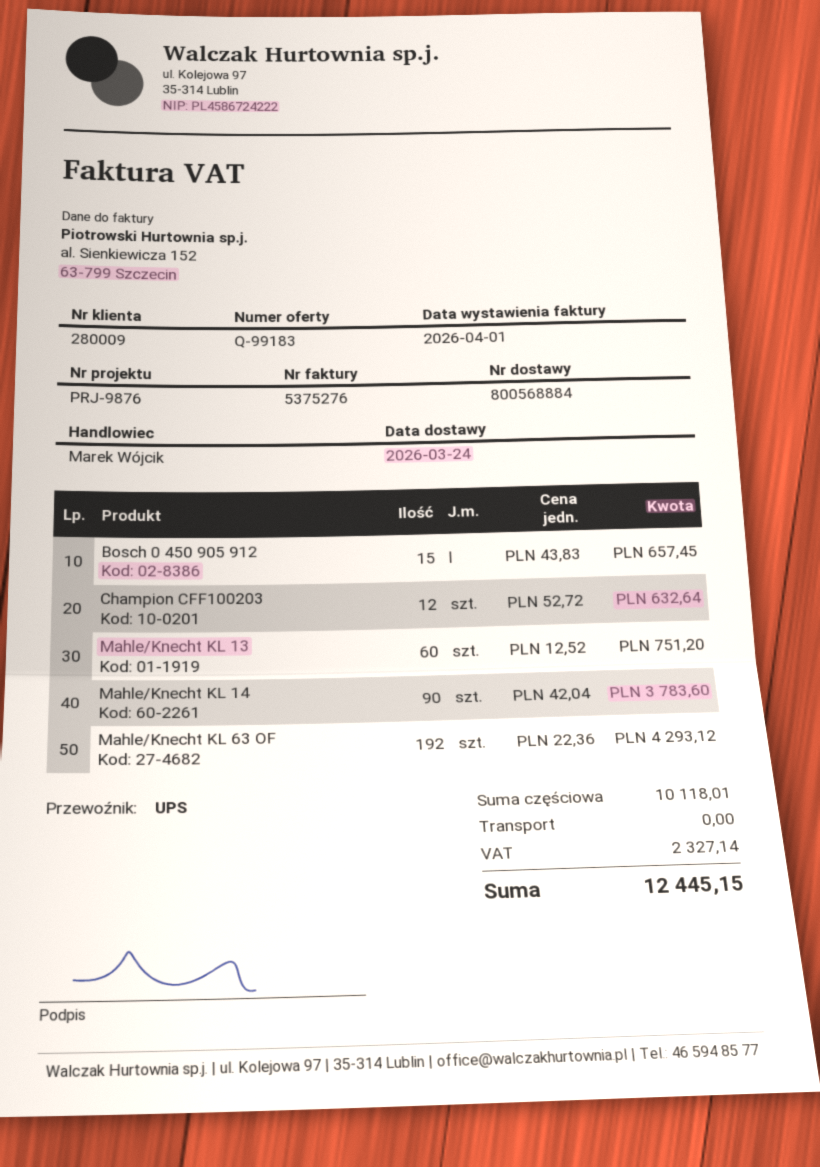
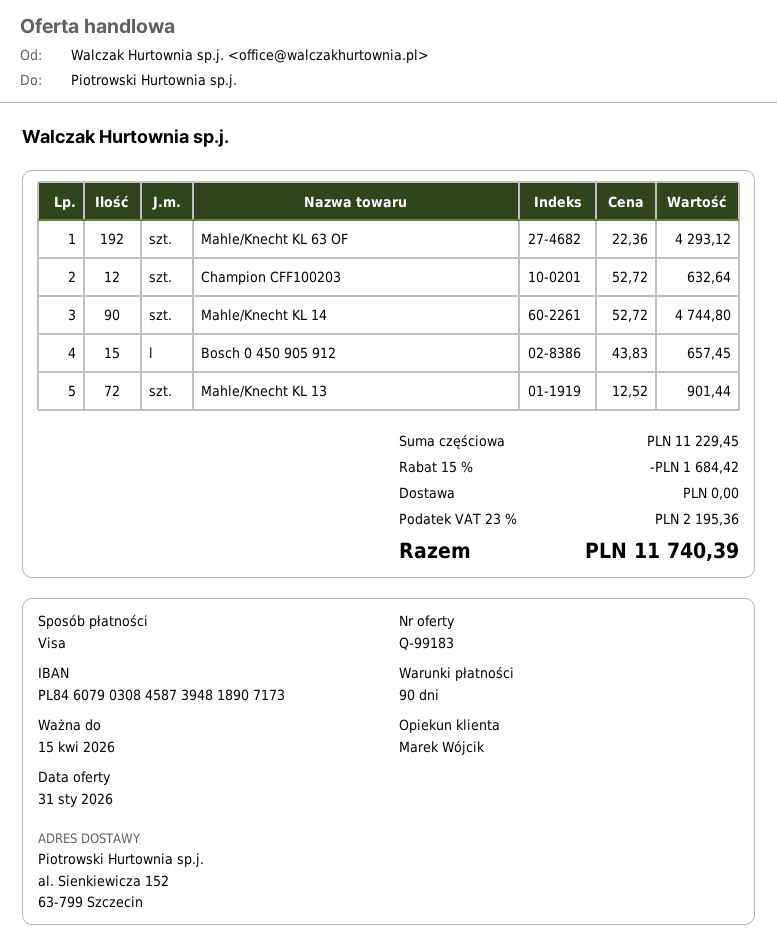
Mahle/Knecht KL 13: 60 x 12.52 = 751.20 -> 72 x 12.52 = 901.44
Mahle/Knecht KL 14: 90 x 42.04 = 3783.60 -> 90 x 52.72 = 4744.80
subtotal: 10118.01 -> 11229.45
discount: none -> 15% = 1684.42
tax: 2327.14 -> 2195.36
total: 12445.15 -> 11740.39

